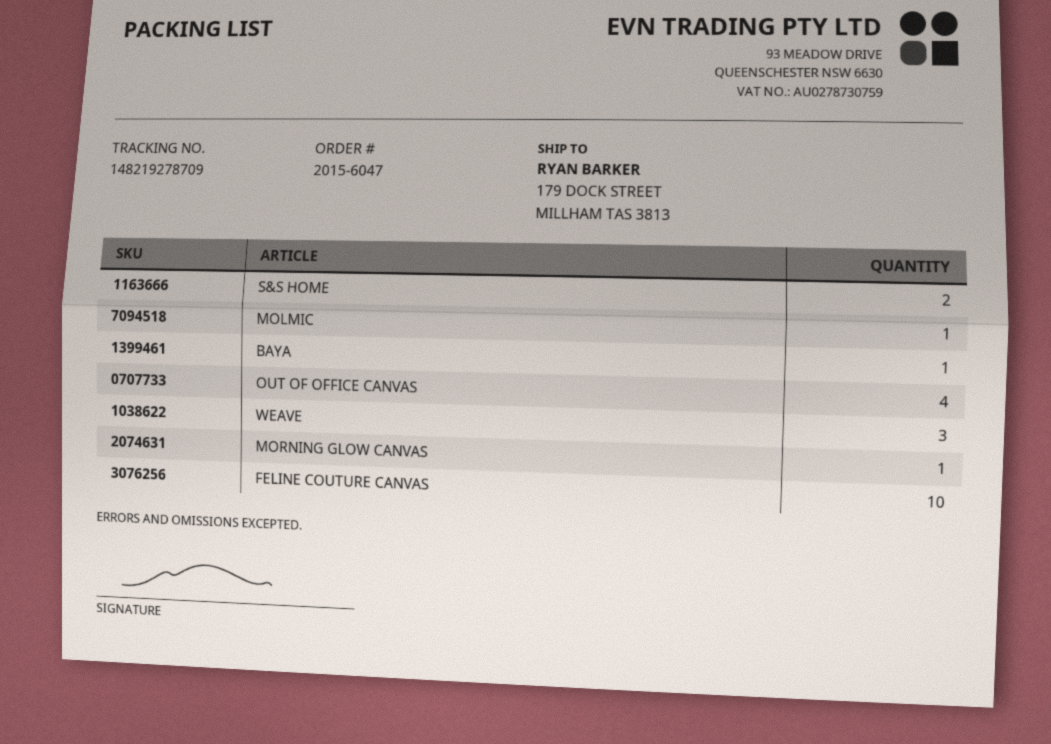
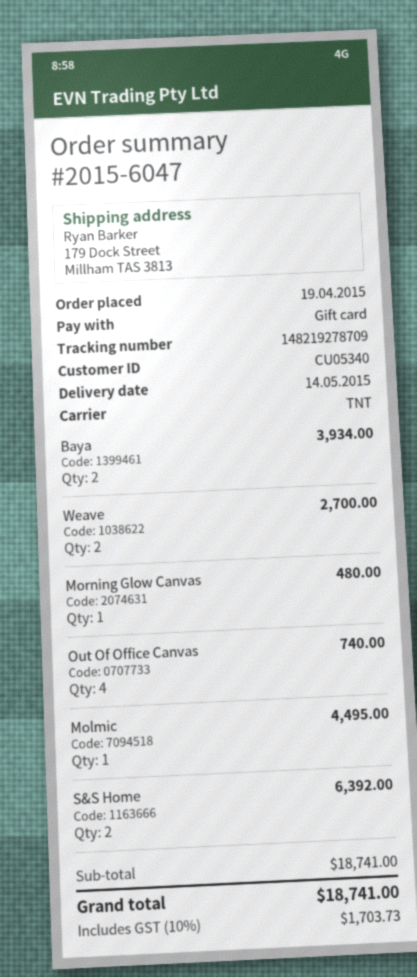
BAYA: 1 -> 2
WEAVE: 3 -> 2
FELINE COUTURE CANVAS: 10 -> none

